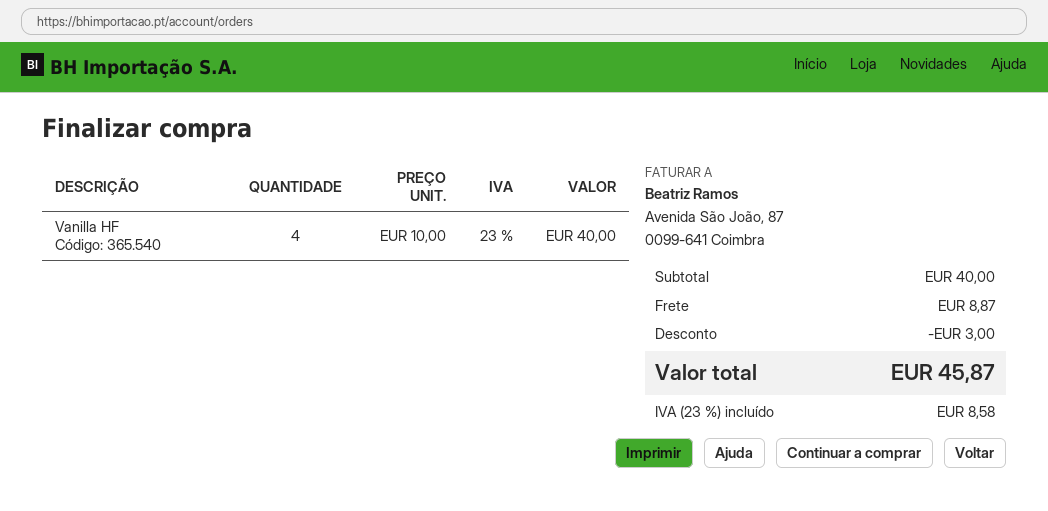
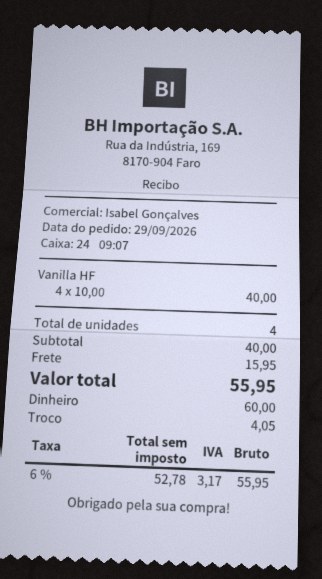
discount: 3.00 -> none
shipping: 8.87 -> 15.95
tax: 23% = 8.58 -> 6% = 3.17
total: 45.87 -> 55.95

